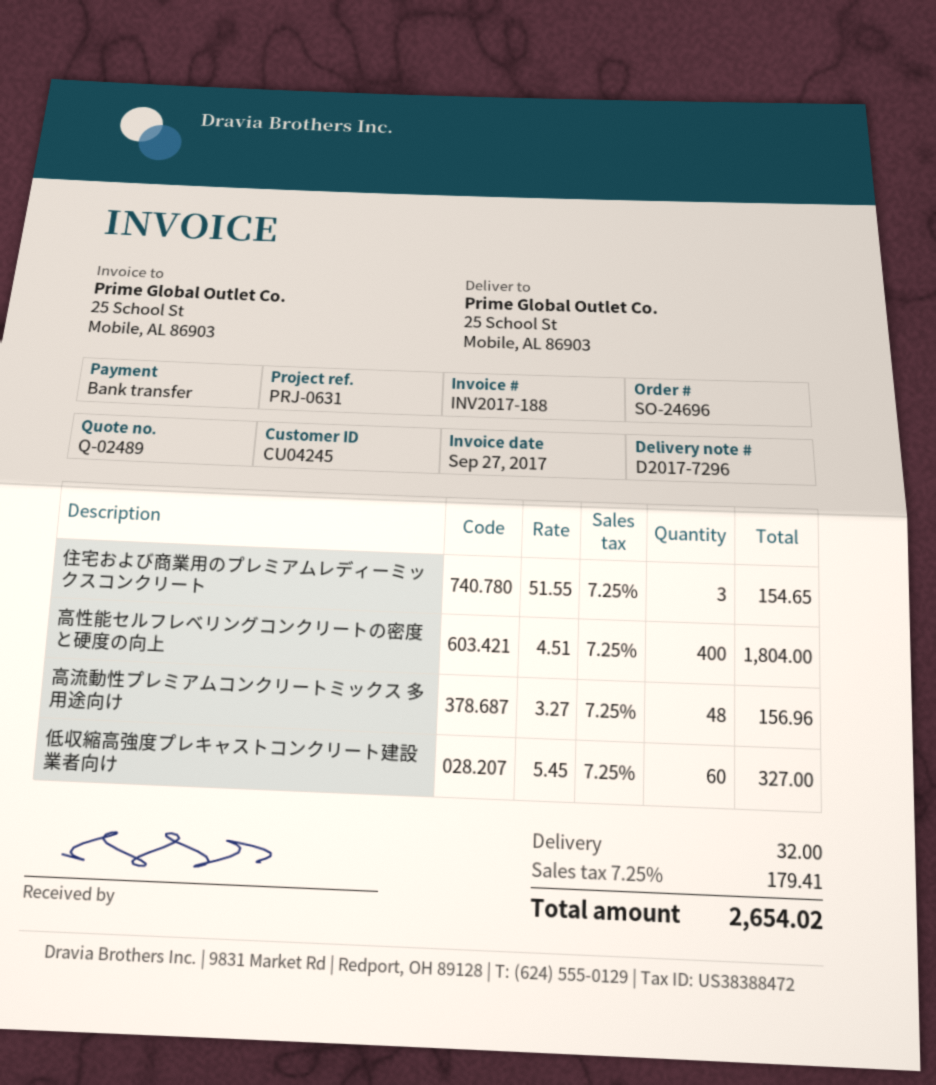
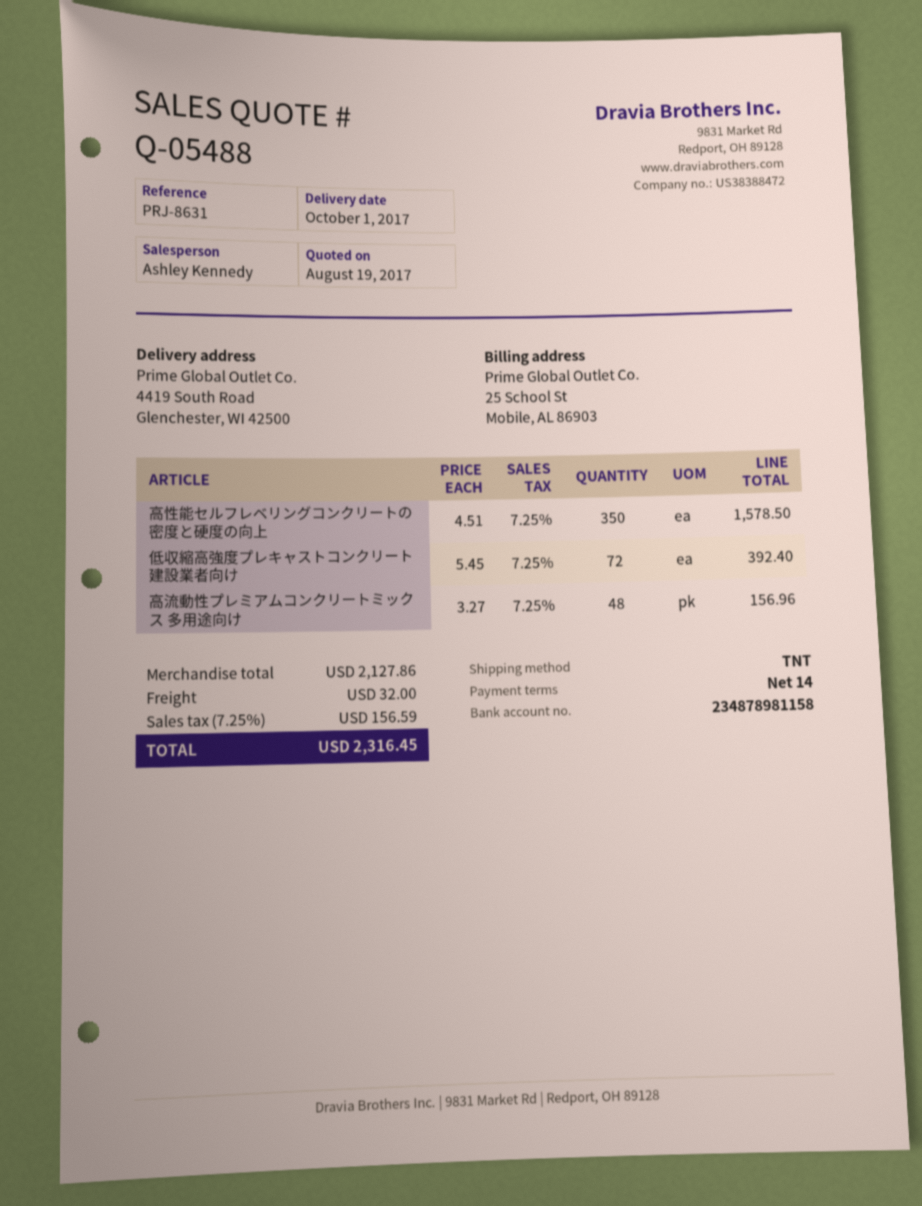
quote number: Q-02489 -> Q-05488
reference: PRJ-0631 -> PRJ-8631
ship to: 25 School St, Mobile, AL 86903 -> 4419 South Road, Glenchester, WI 42500
住宅および商業用のプレミアムレディーミックスコンクリート: 3 x 51.55 = 154.65 -> none
高性能セルフレベリングコンクリートの密度と硬度の向上: 400 x 4.51 = 1804.00 -> 350 x 4.51 = 1578.50
低収縮高強度プレキャストコンクリート建設業者向け: 60 x 5.45 = 327.00 -> 72 x 5.45 = 392.40
tax: 7.25% = 179.41 -> 7.25% = 156.59
total: 2654.02 -> 2316.45

